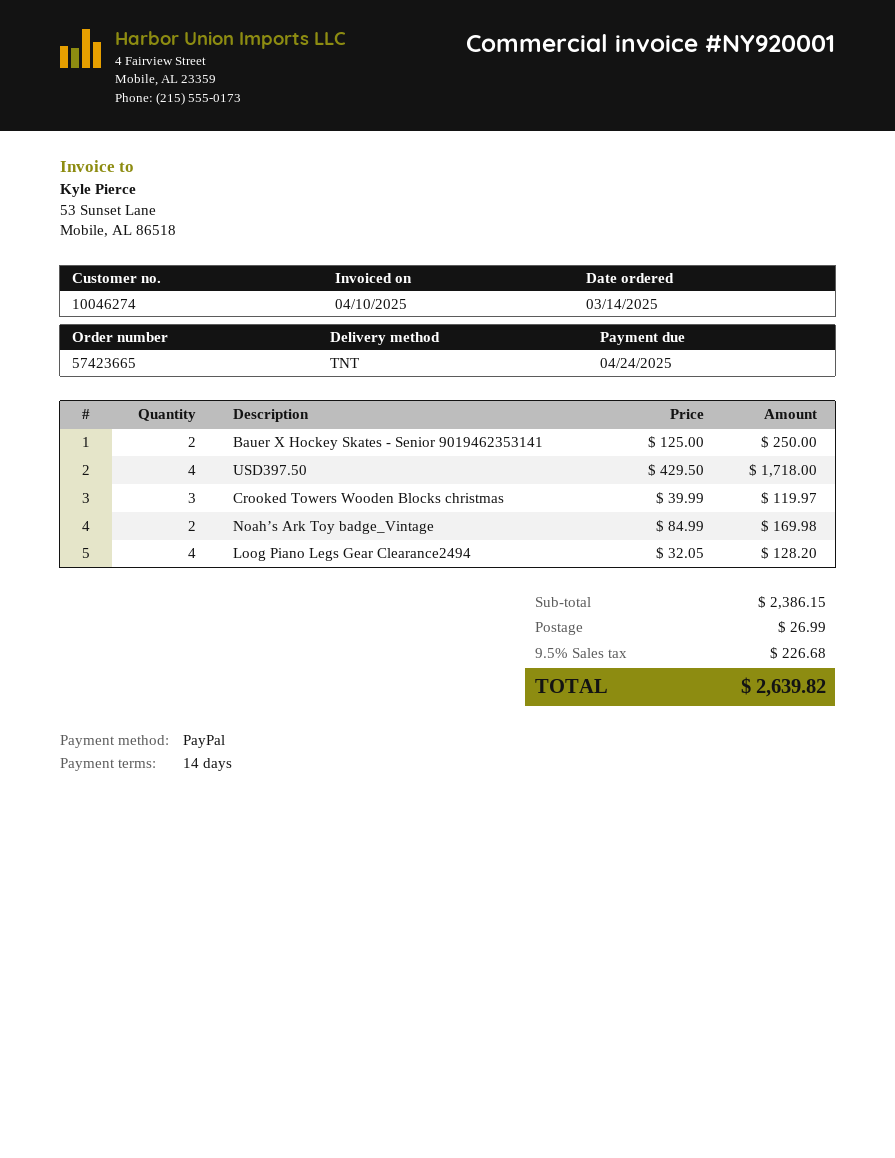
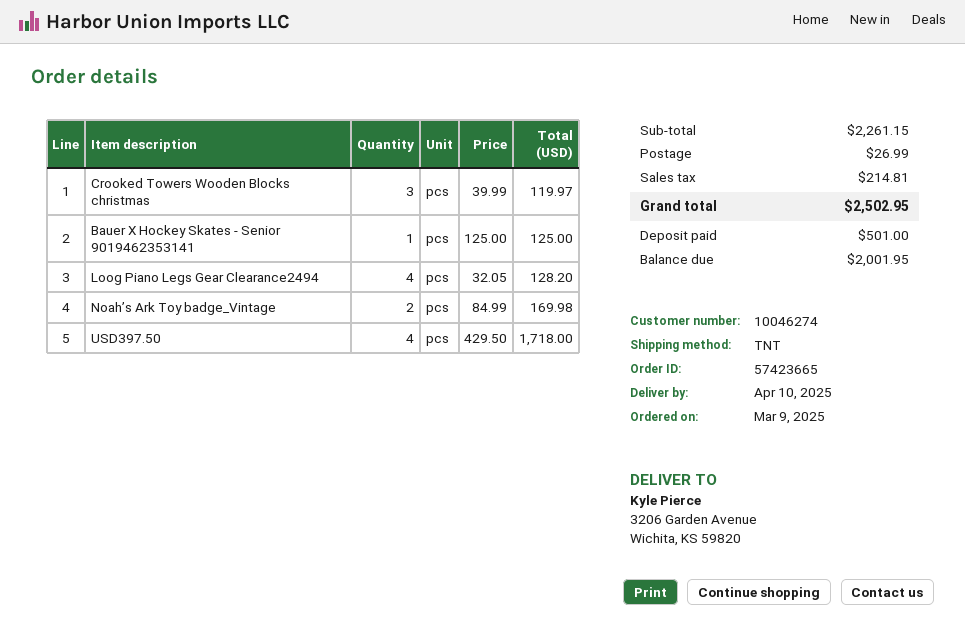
order date: 2025-03-14 -> 2025-03-09
Bauer X Hockey Skates - Senior 9019462353141: 2 x 125.00 = 250.00 -> 1 x 125.00 = 125.00
subtotal: 2386.15 -> 2261.15
tax: 226.68 -> 214.81
total: 2639.82 -> 2502.95

